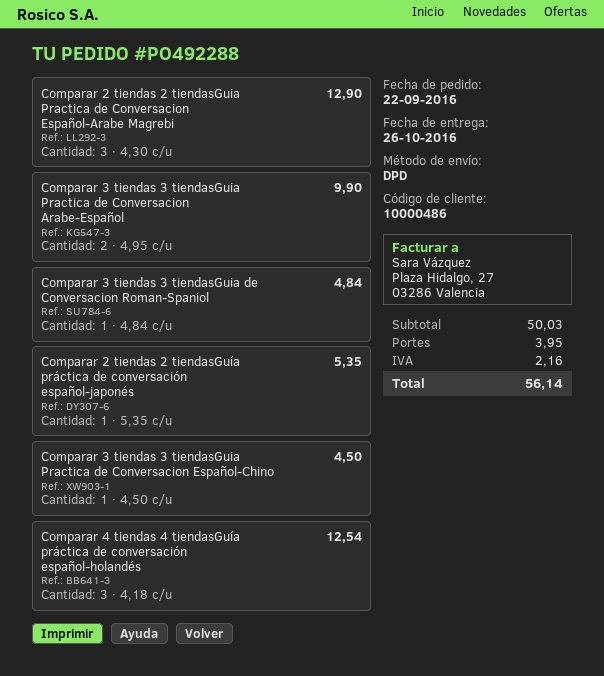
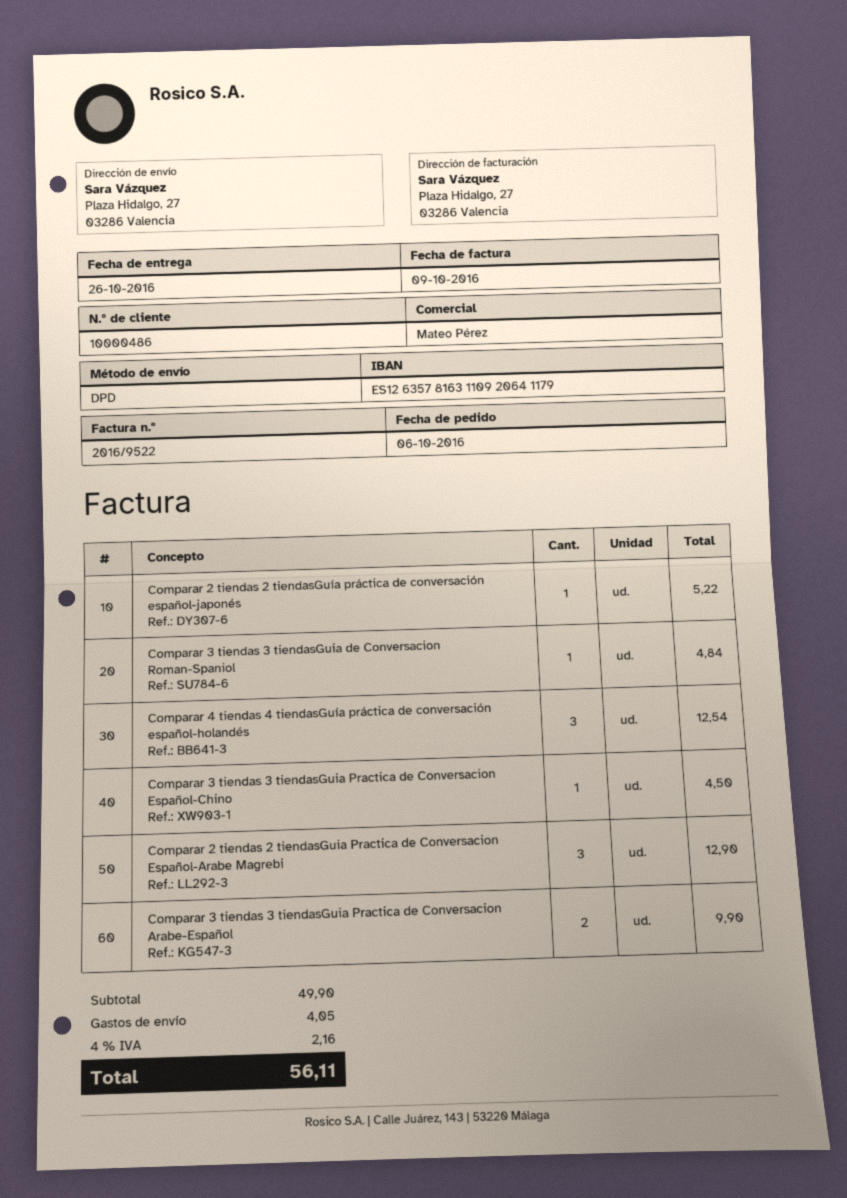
order date: 2016-09-22 -> 2016-10-06
Comparar 2 tiendas 2 tiendasGuía práctica de conversación español-japonés: 1 for 5.35 -> 1 for 5.22
subtotal: 50.03 -> 49.90
shipping: 3.95 -> 4.05
total: 56.14 -> 56.11

